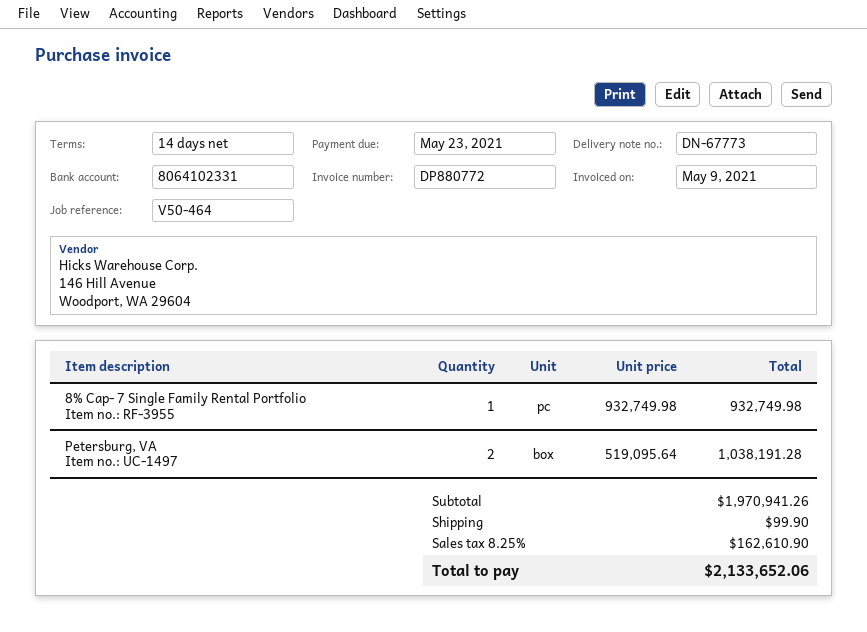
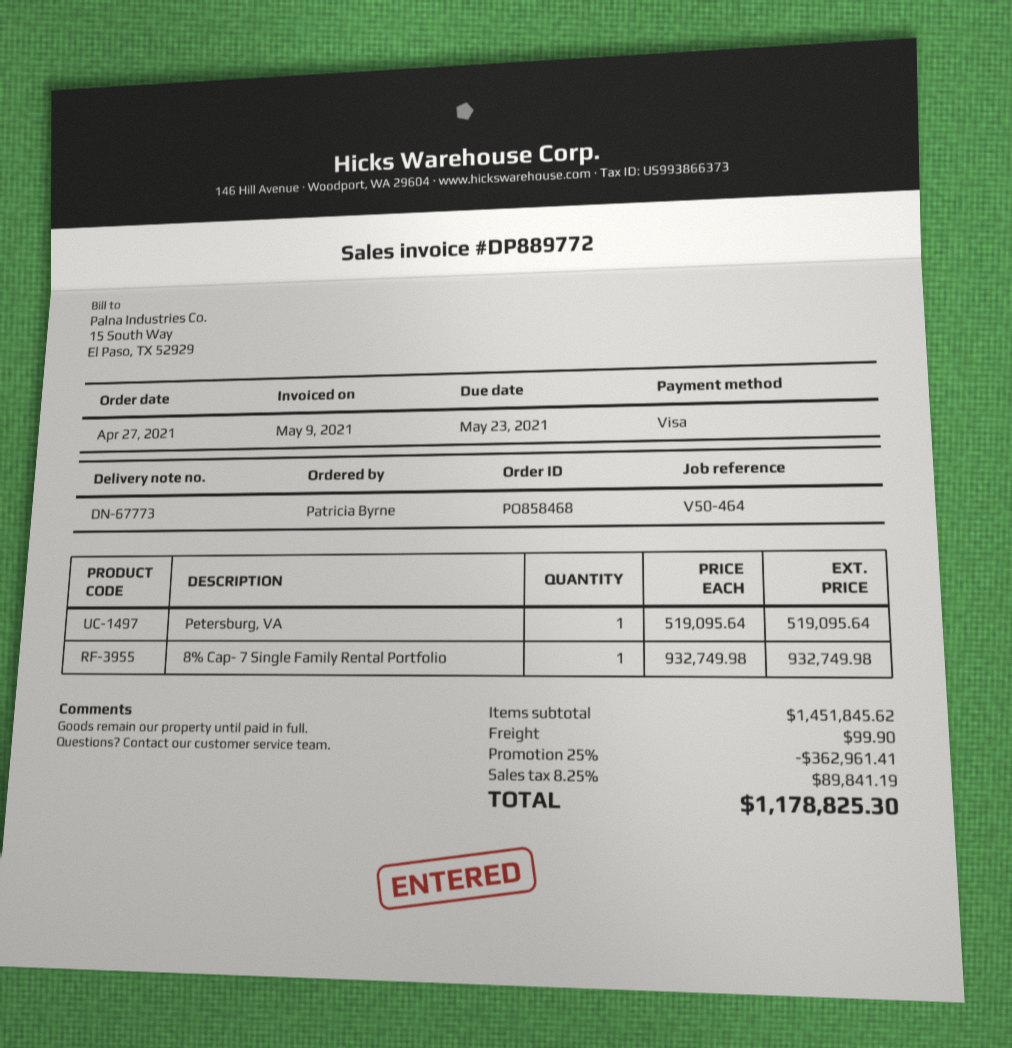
invoice number: DP880772 -> DP889772
Petersburg, VA: 2 x 519095.64 = 1038191.28 -> 1 x 519095.64 = 519095.64
subtotal: 1970941.26 -> 1451845.62
discount: none -> 25% = 362961.41
tax: 8.25% = 162610.90 -> 8.25% = 89841.19
total: 2133652.06 -> 1178825.30

